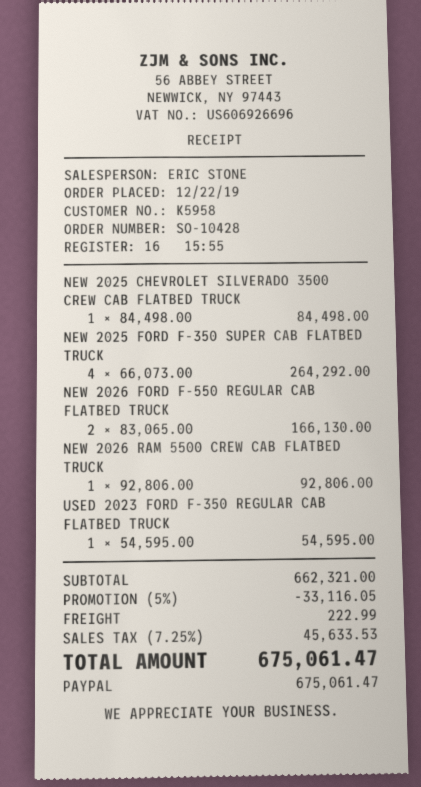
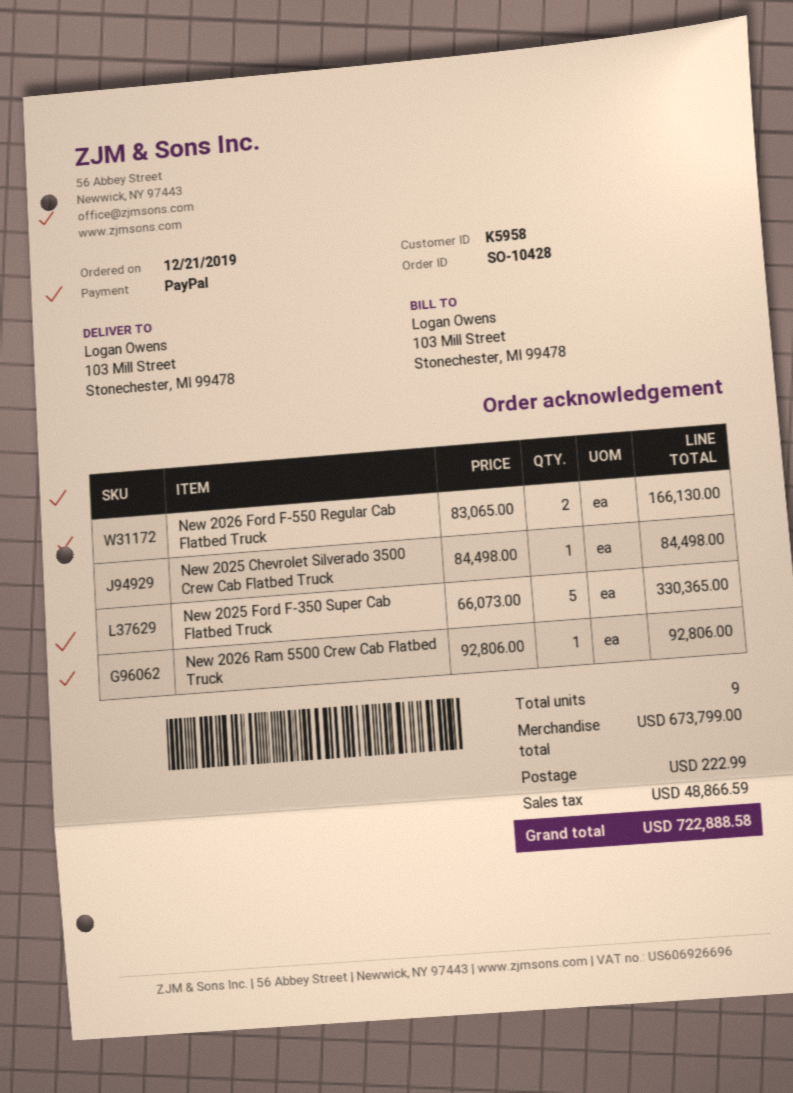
order date: 2019-12-22 -> 2019-12-21
NEW 2025 FORD F-350 SUPER CAB FLATBED TRUCK: 4 x 66073.00 = 264292.00 -> 5 x 66073.00 = 330365.00
USED 2023 FORD F-350 REGULAR CAB FLATBED TRUCK: 1 x 54595.00 = 54595.00 -> none
subtotal: 662321.00 -> 673799.00
discount: 5% = 33116.05 -> none
tax: 45633.53 -> 48866.59
total: 675061.47 -> 722888.58

